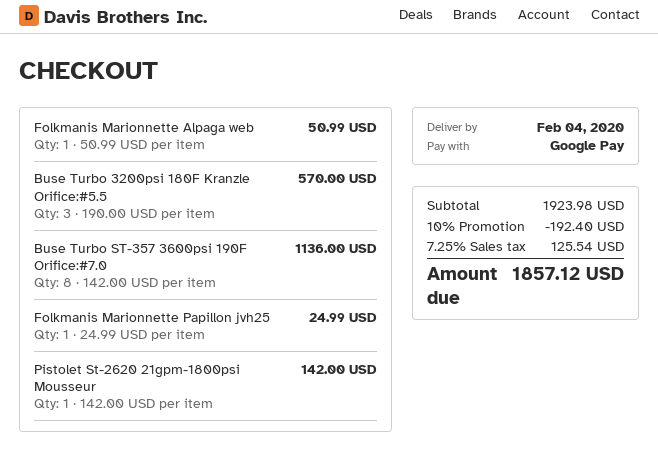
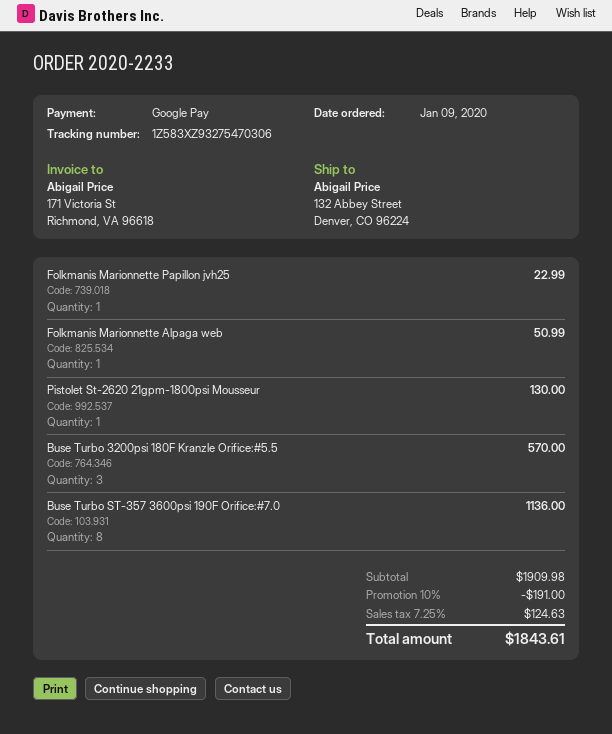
Folkmanis Marionnette Papillon jvh25: 1 for 24.99 -> 1 for 22.99
Pistolet St-2620 21gpm-1800psi Mousseur: 1 for 142.00 -> 1 for 130.00
subtotal: 1923.98 -> 1909.98
discount: 10% = 192.40 -> 10% = 191.00
tax: 7.25% = 125.54 -> 7.25% = 124.63
total: 1857.12 -> 1843.61

